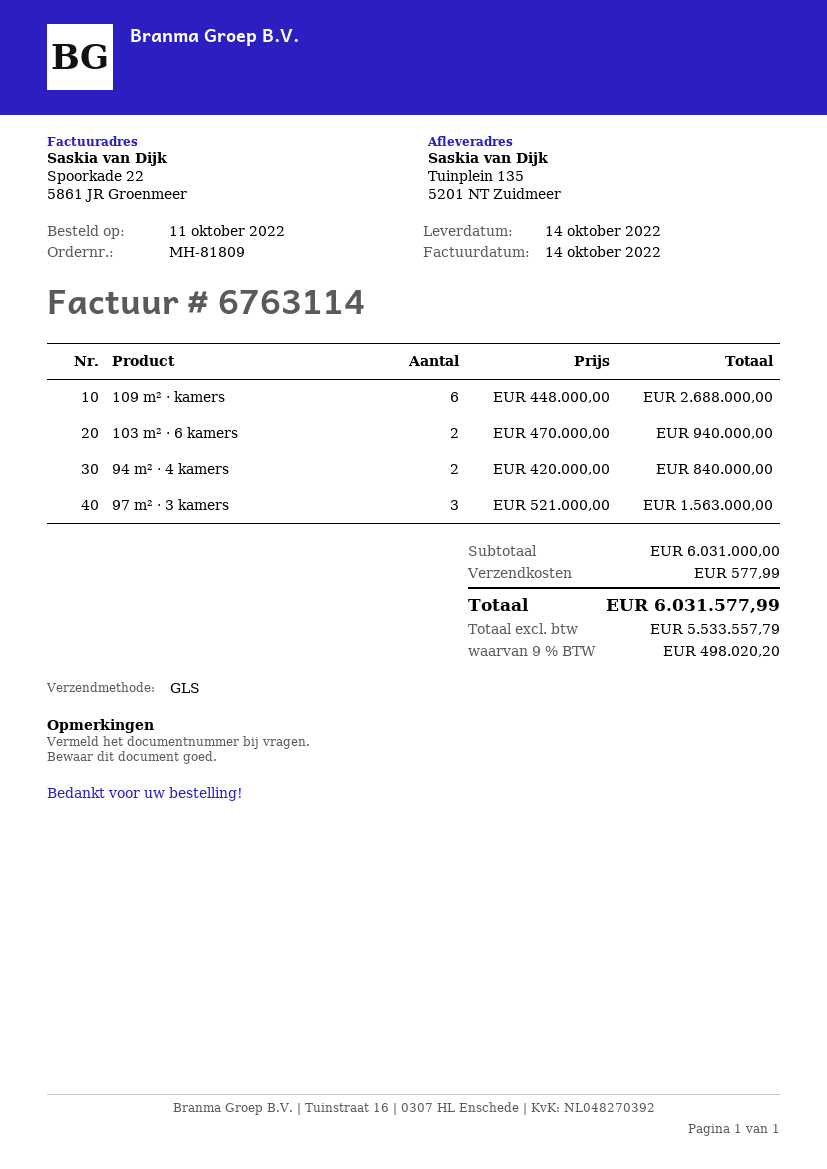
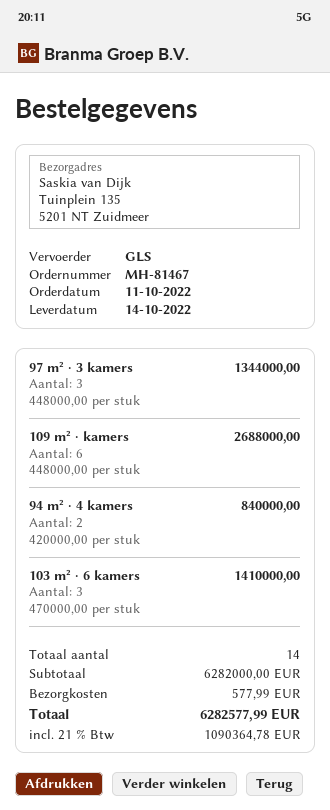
order number: MH-81809 -> MH-81467
103 m² · 6 kamers: 2 x 470000.00 = 940000.00 -> 3 x 470000.00 = 1410000.00
97 m² · 3 kamers: 3 x 521000.00 = 1563000.00 -> 3 x 448000.00 = 1344000.00
subtotal: 6031000.00 -> 6282000.00
tax: 9% = 498020.20 -> 21% = 1090364.78
total: 6031577.99 -> 6282577.99

